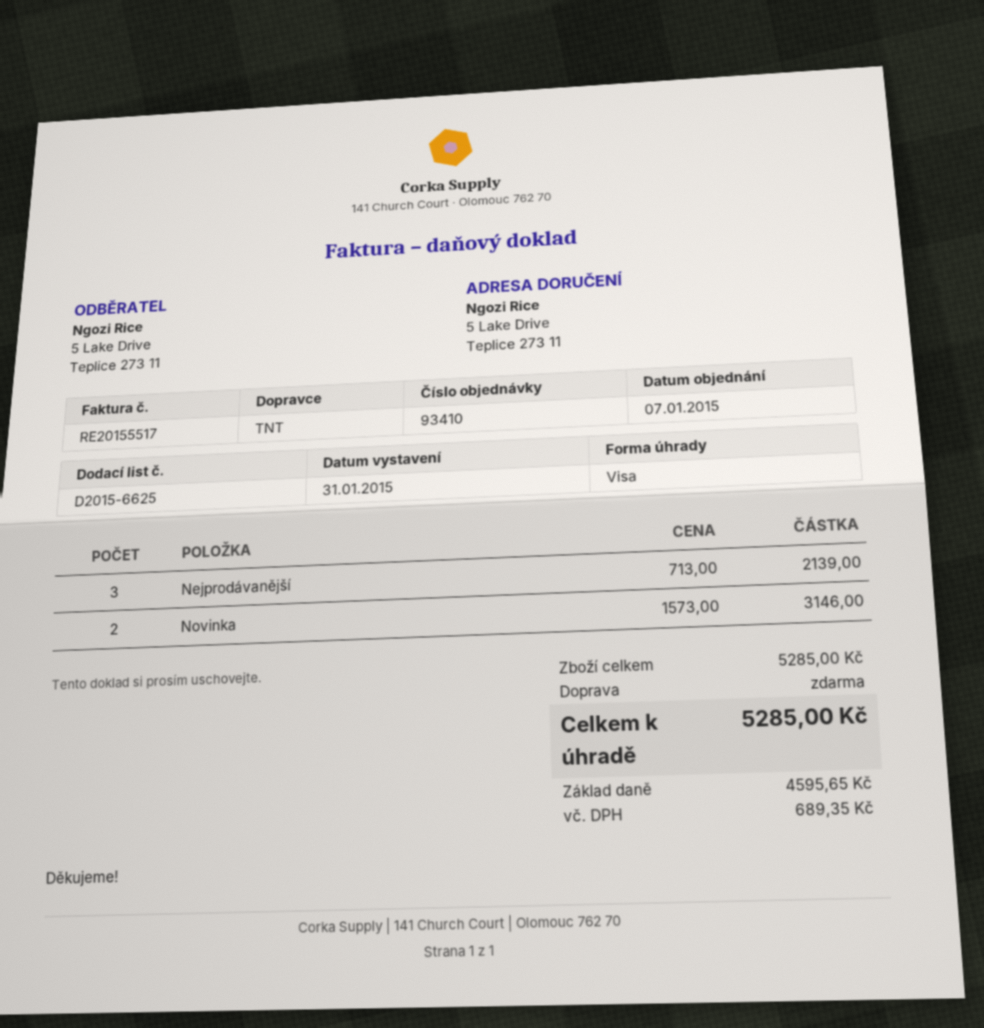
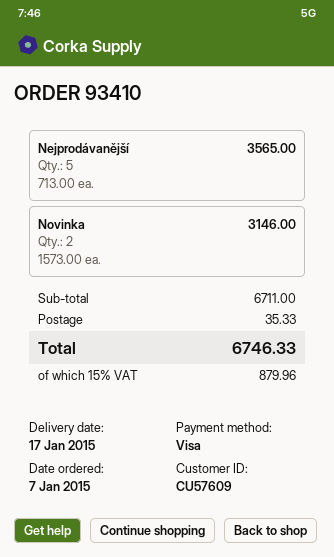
Nejprodávanější: 3 x 713.00 = 2139.00 -> 5 x 713.00 = 3565.00
subtotal: 5285.00 -> 6711.00
shipping: 0.00 -> 35.33
tax: 689.35 -> 879.96
total: 5285.00 -> 6746.33

